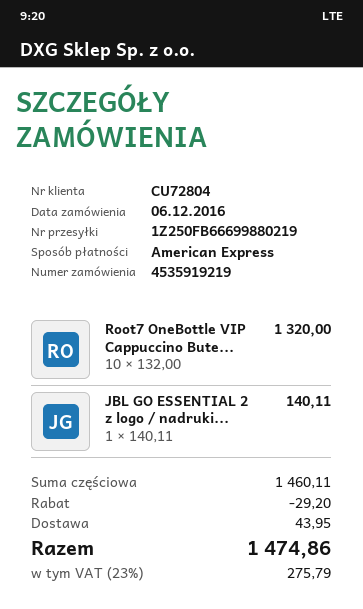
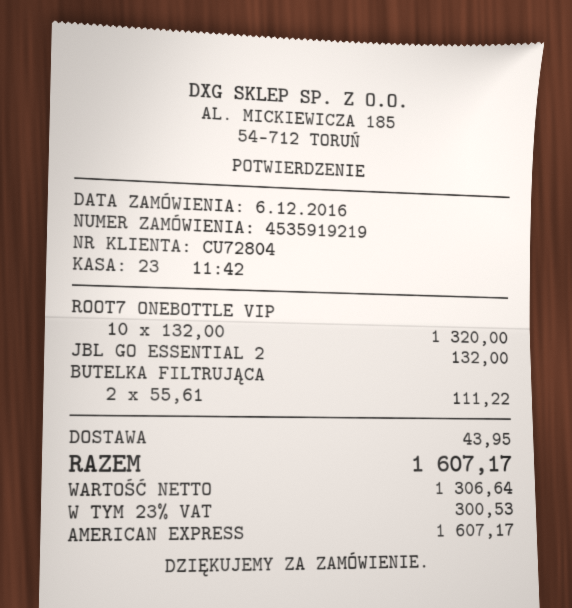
JBL GO ESSENTIAL 2 z logo / nadruki...: 1 x 140.11 = 140.11 -> 1 x 132.00 = 132.00
BUTELKA FILTRUJĄCA: none -> 2 x 55.61 = 111.22
discount: 29.20 -> none
tax: 23% = 275.79 -> 23% = 300.53
total: 1474.86 -> 1607.17

